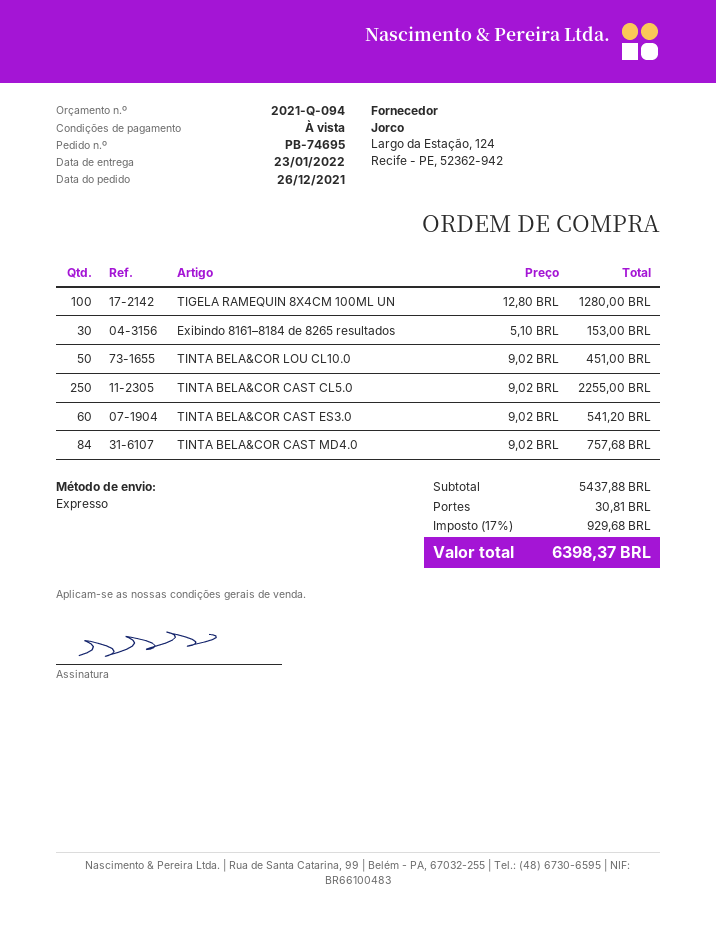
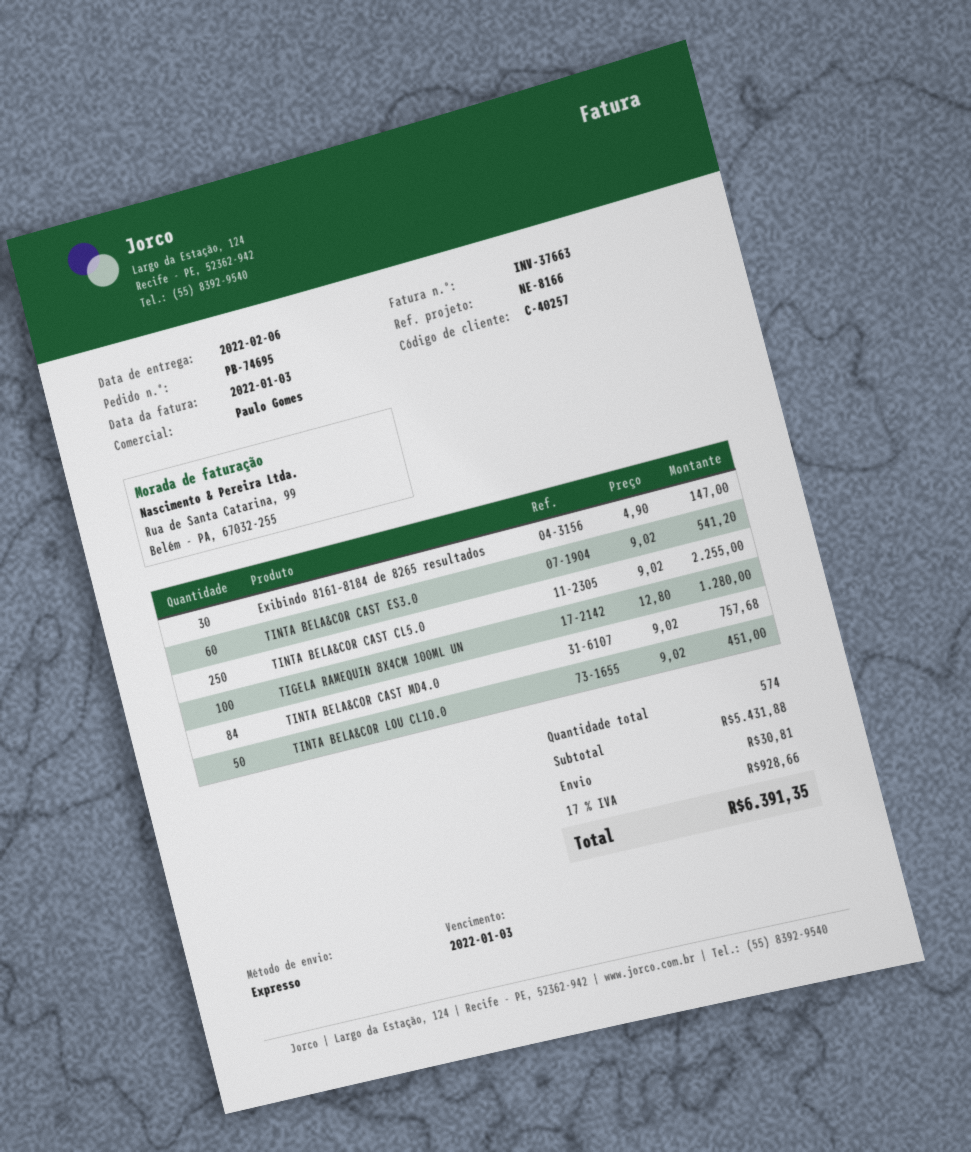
delivery date: 2022-01-23 -> 2022-02-06
Exibindo 8161–8184 de 8265 resultados: 30 x 5.10 = 153.00 -> 30 x 4.90 = 147.00
subtotal: 5437.88 -> 5431.88
tax: 17% = 929.68 -> 17% = 928.66
total: 6398.37 -> 6391.35

